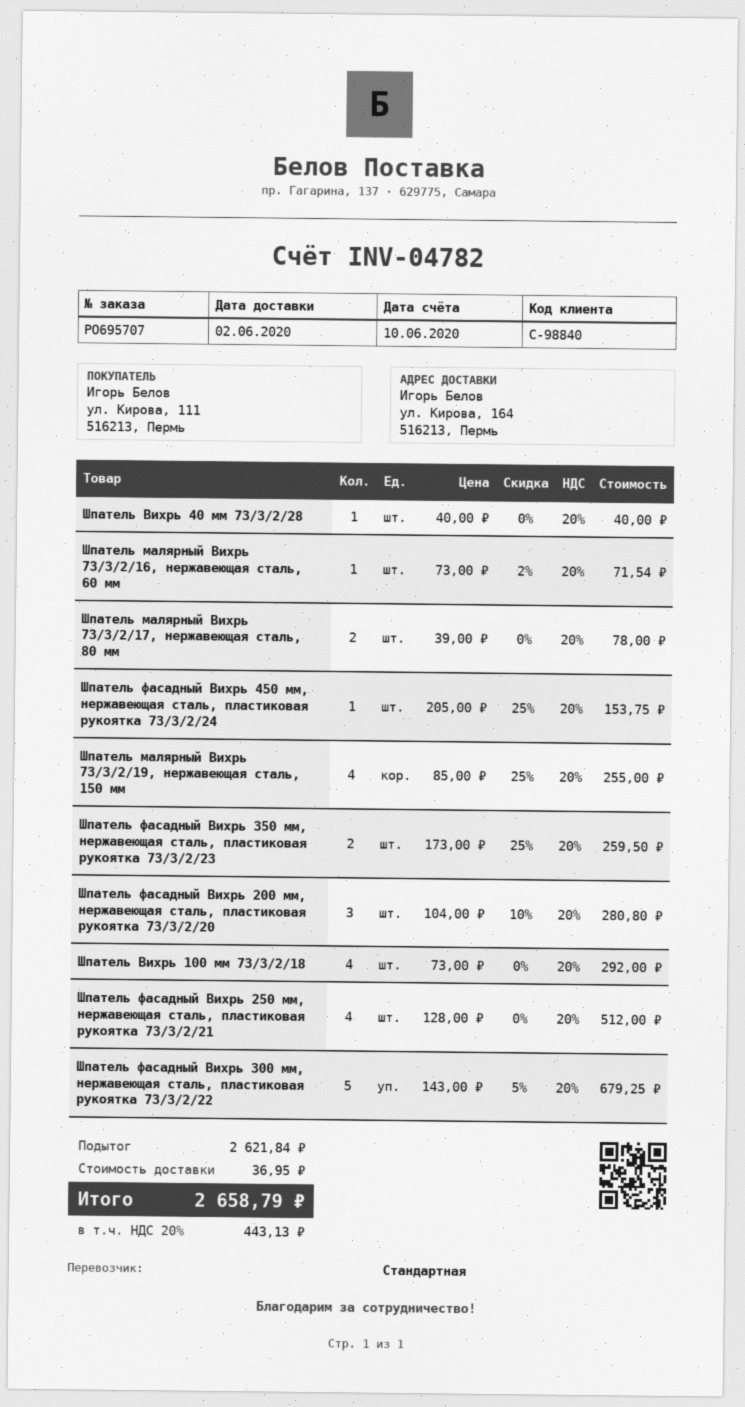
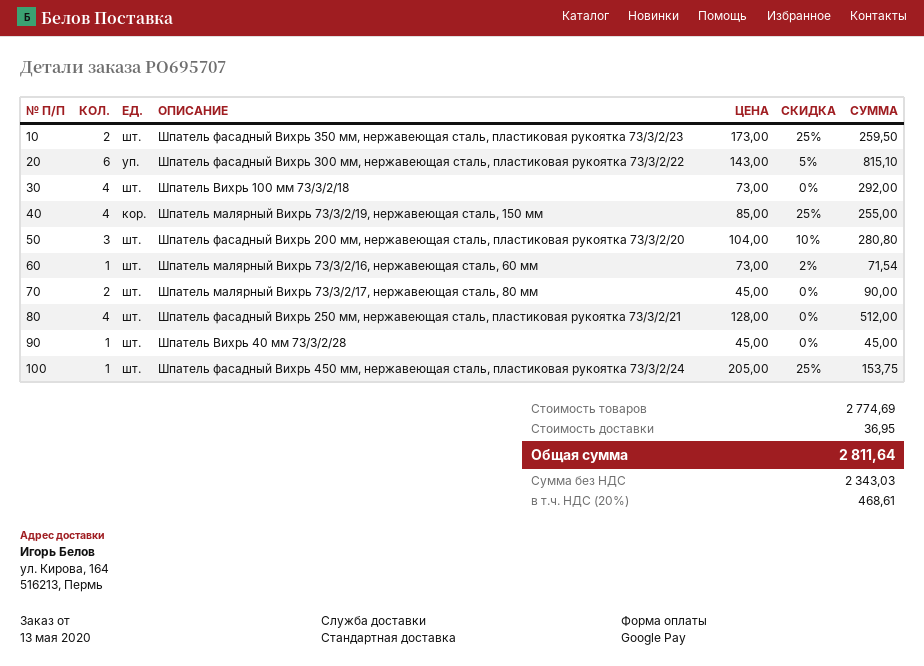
Шпатель Вихрь 40 мм 73/3/2/28: 1 x 40.00 = 40.00 -> 1 x 45.00 = 45.00
Шпатель малярный Вихрь 73/3/2/17, нержавеющая сталь, 80 мм: 2 x 39.00 = 78.00 -> 2 x 45.00 = 90.00
Шпатель фасадный Вихрь 300 мм, нержавеющая сталь, пластиковая рукоятка 73/3/2/22: 5 x 143.00 - 5% = 679.25 -> 6 x 143.00 - 5% = 815.10
subtotal: 2621.84 -> 2774.69
tax: 20% = 443.13 -> 20% = 468.61
total: 2658.79 -> 2811.64

